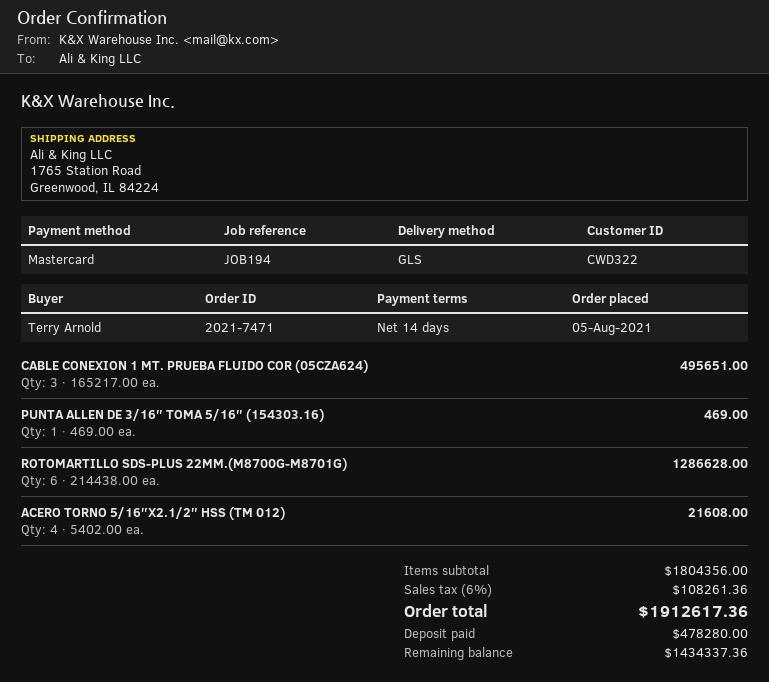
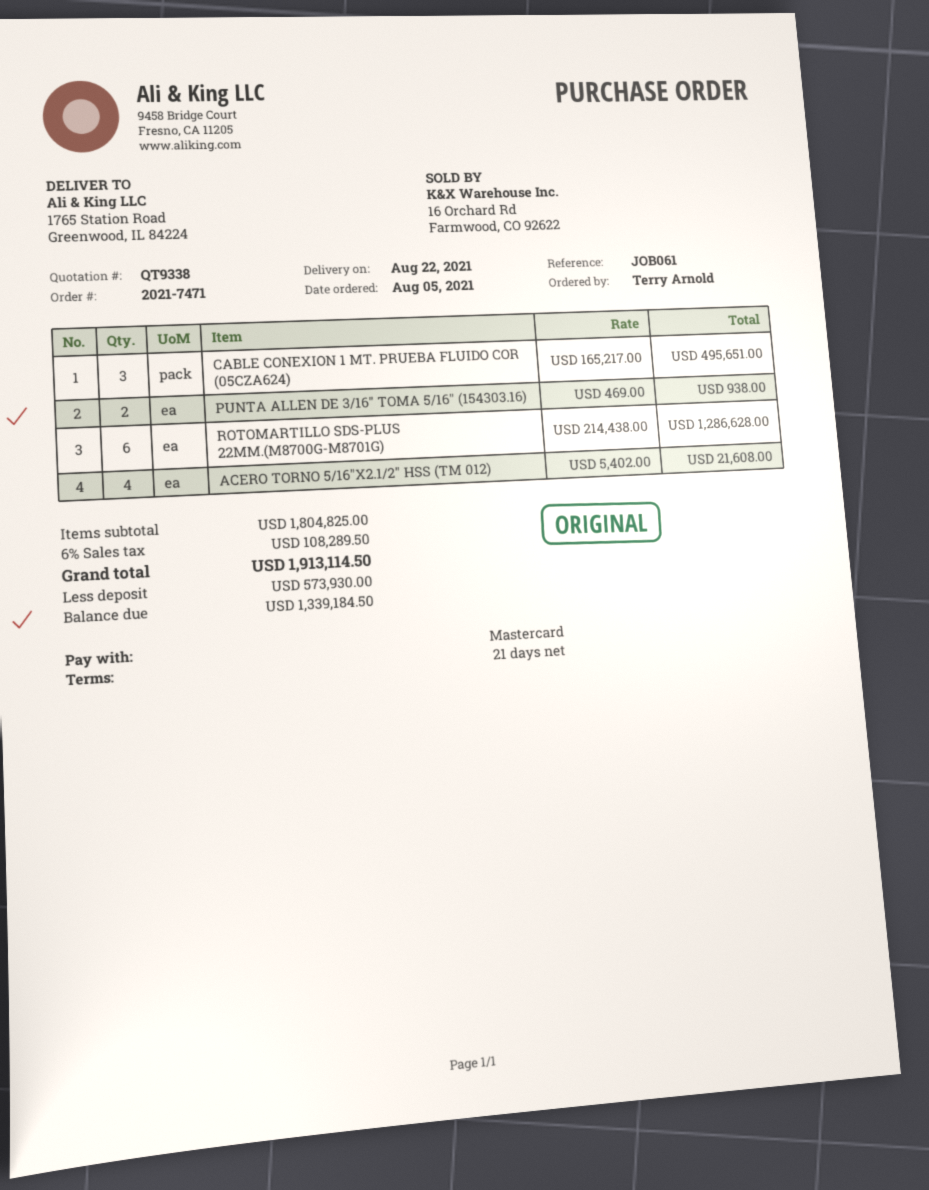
payment terms: 14 days -> 21 days
reference: JOB194 -> JOB061
PUNTA ALLEN DE 3/16″ TOMA 5/16″ (154303.16): 1 x 469.00 = 469.00 -> 2 x 469.00 = 938.00
subtotal: 1804356.00 -> 1804825.00
tax: 6% = 108261.36 -> 6% = 108289.50
total: 1912617.36 -> 1913114.50
deposit: 478280.00 -> 573930.00
balance: 1434337.36 -> 1339184.50

